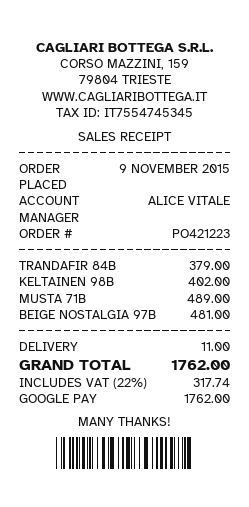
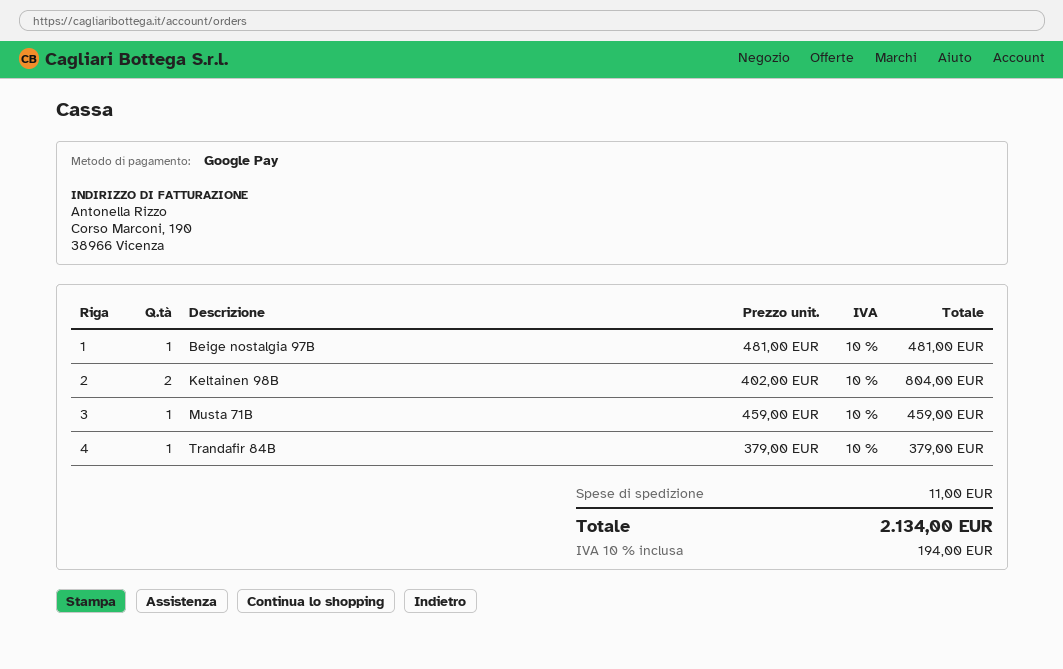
KELTAINEN 98B: 1 for 402.00 -> 2 for 804.00
MUSTA 71B: 1 for 489.00 -> 1 for 459.00
tax: 22% = 317.74 -> 10% = 194.00
total: 1762.00 -> 2134.00

